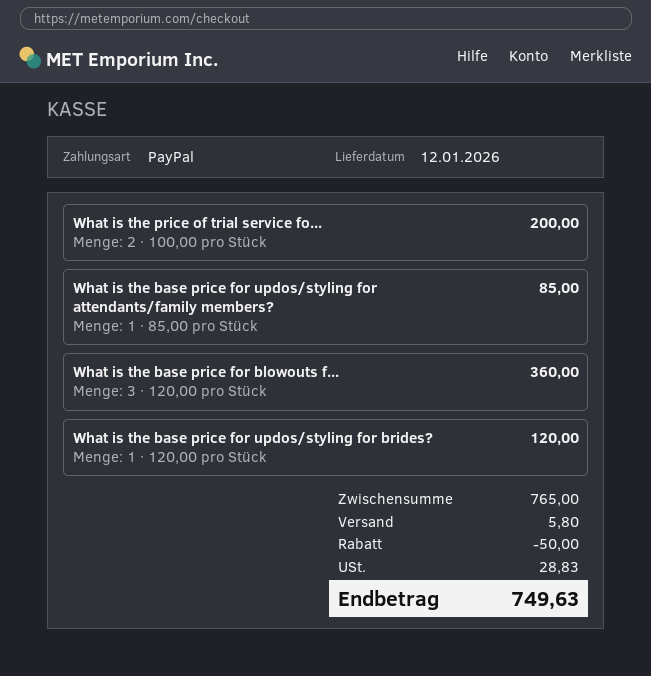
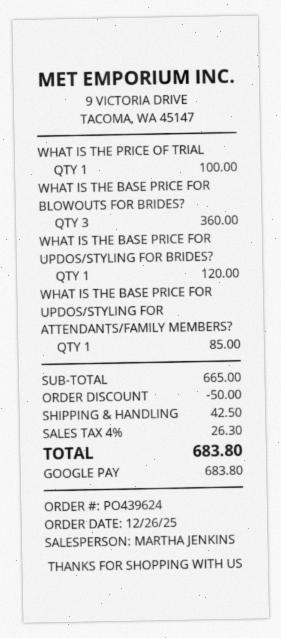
payment method: PayPal -> Google Pay
What is the price of trial service fo...: 2 for 200.00 -> 1 for 100.00
subtotal: 765.00 -> 665.00
shipping: 5.80 -> 42.50
tax: 28.83 -> 26.30
total: 749.63 -> 683.80

